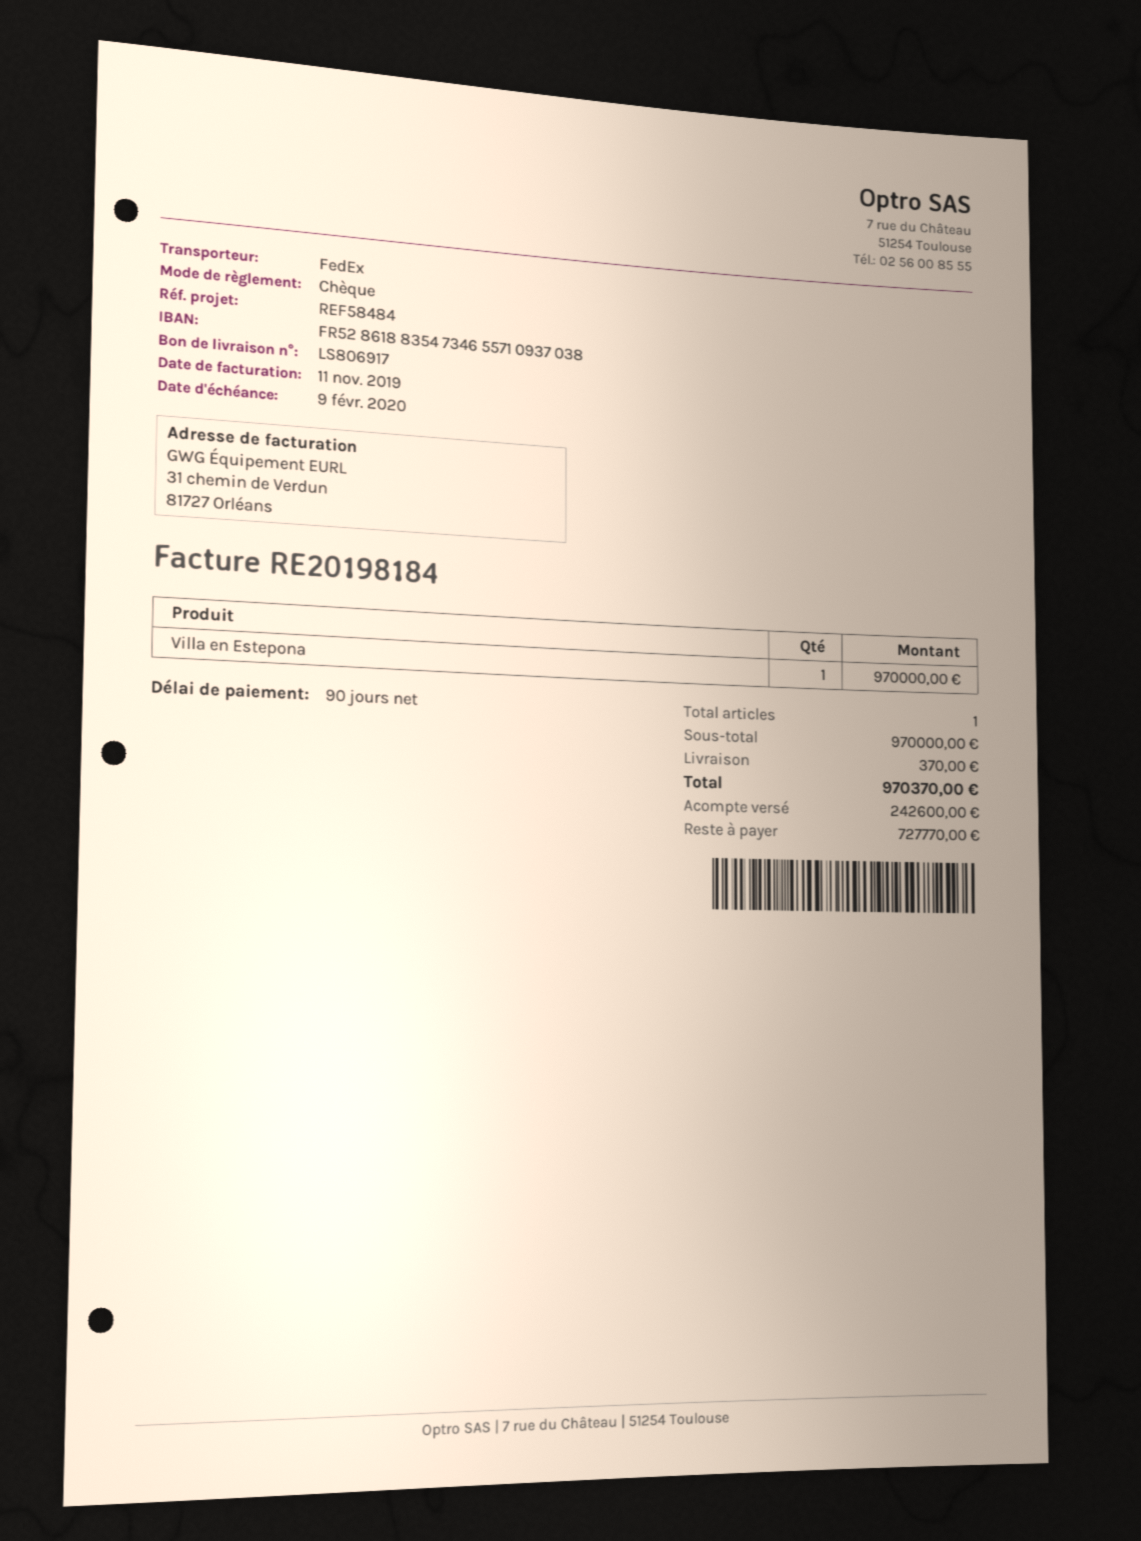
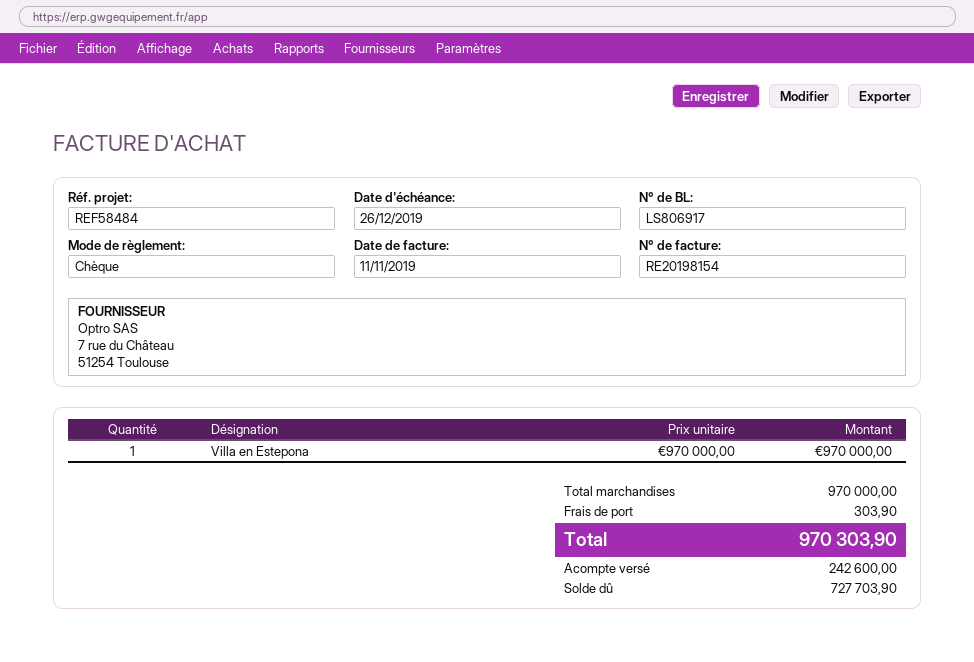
invoice number: RE20198184 -> RE20198154
due date: 2020-02-09 -> 2019-12-26
shipping: 370.00 -> 303.90
total: 970370.00 -> 970303.90
balance: 727770.00 -> 727703.90

